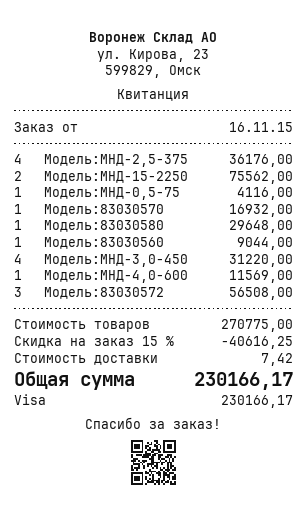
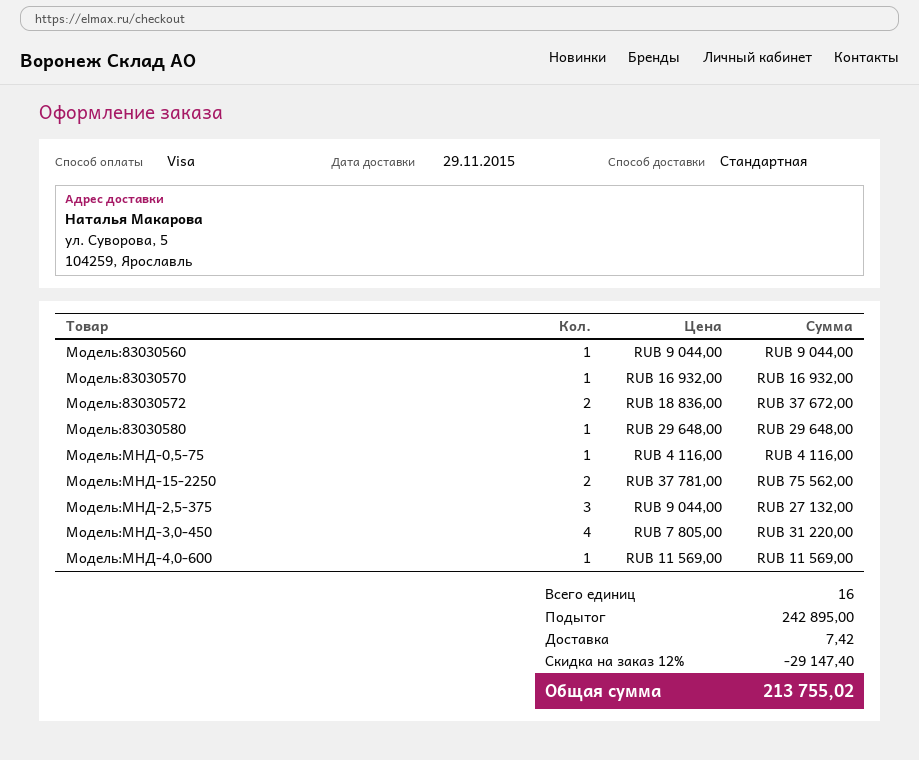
Модель:МНД-2,5-375: 4 for 36176.00 -> 3 for 27132.00
Модель:83030572: 3 for 56508.00 -> 2 for 37672.00
subtotal: 270775.00 -> 242895.00
discount: 15% = 40616.25 -> 12% = 29147.40
total: 230166.17 -> 213755.02

